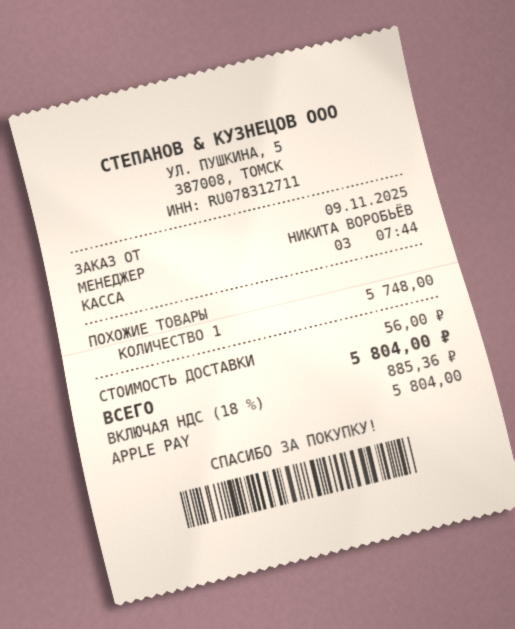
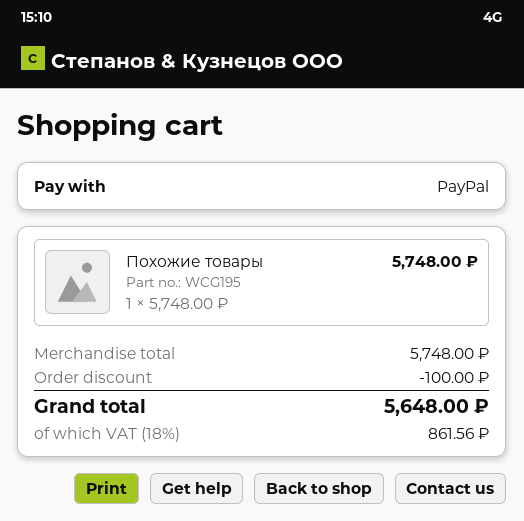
payment method: Apple Pay -> PayPal
discount: none -> 100.00
shipping: 56.00 -> none
tax: 18% = 885.36 -> 18% = 861.56
total: 5804.00 -> 5648.00

